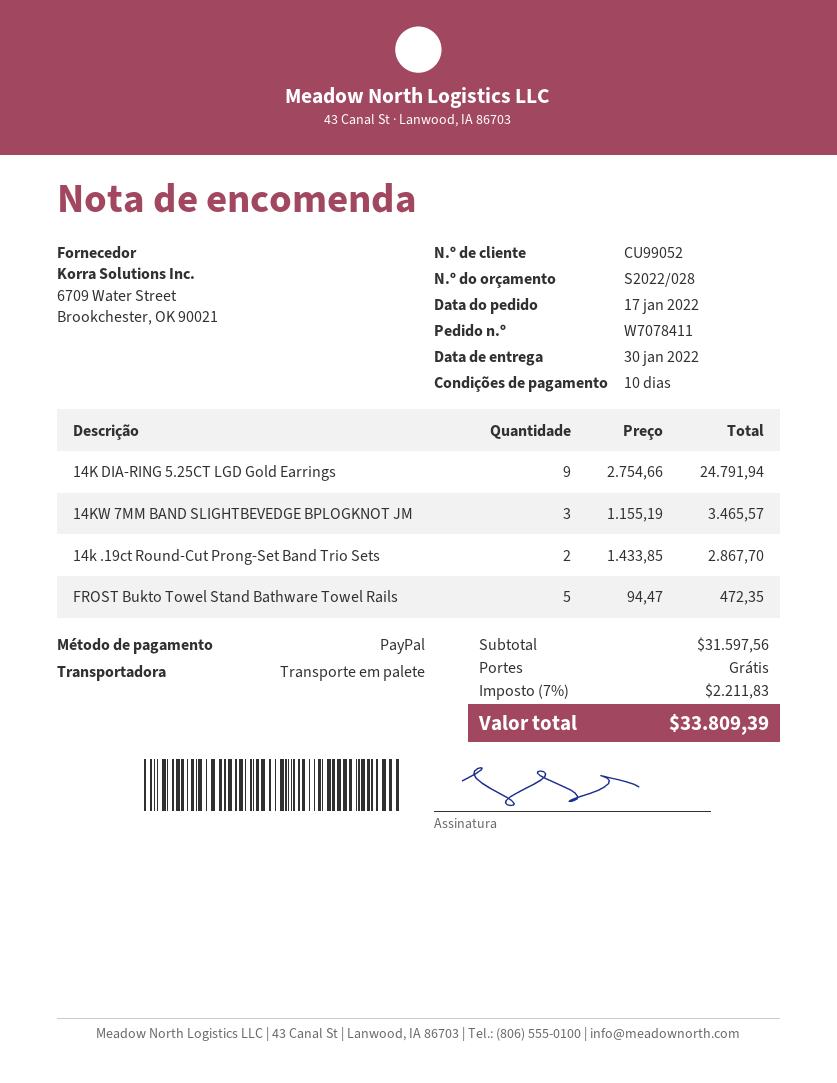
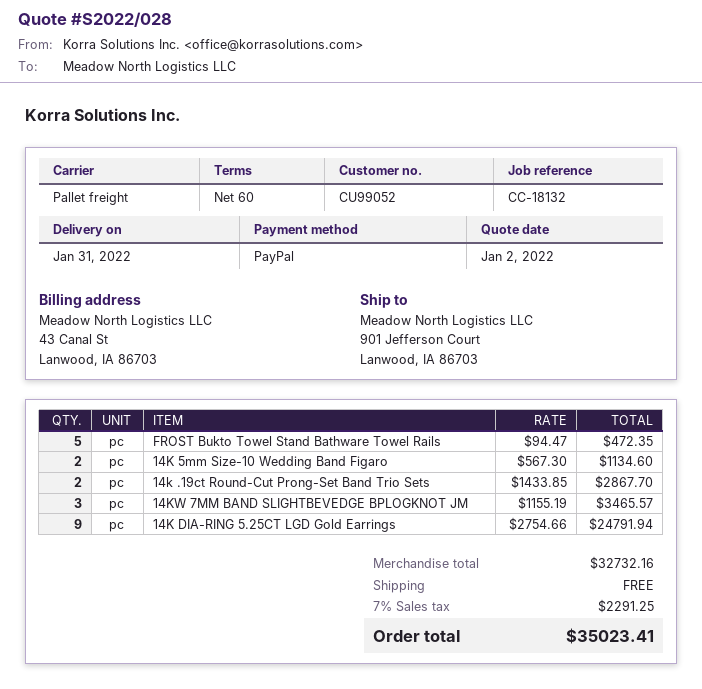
delivery date: 2022-01-30 -> 2022-01-31
payment terms: 10 days -> 60 days
14K 5mm Size-10 Wedding Band Figaro: none -> 2 x 567.30 = 1134.60
subtotal: 31597.56 -> 32732.16
tax: 7% = 2211.83 -> 7% = 2291.25
total: 33809.39 -> 35023.41

